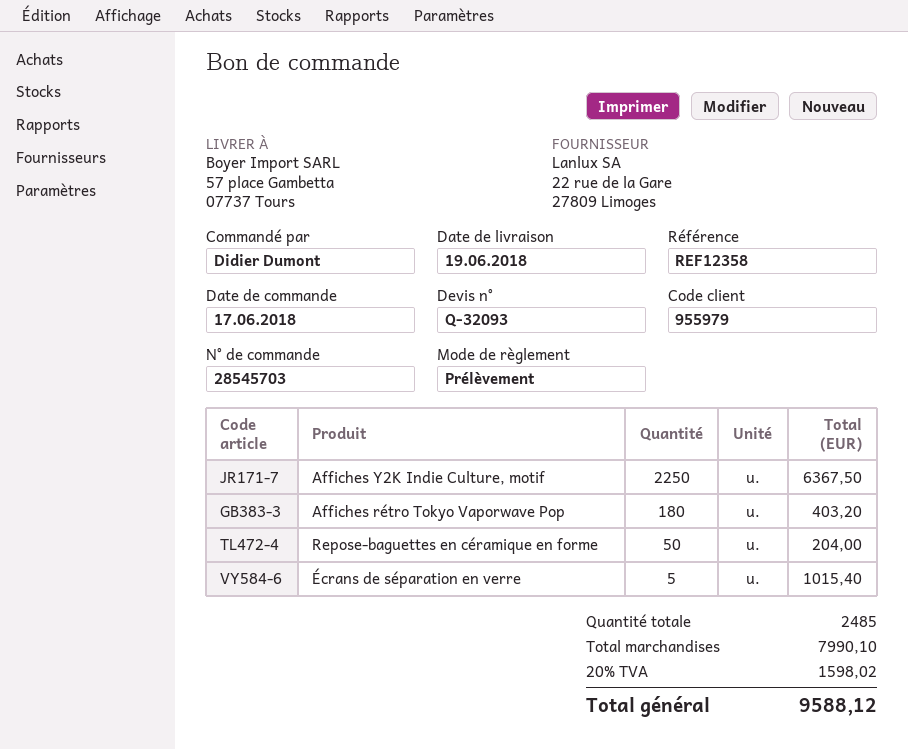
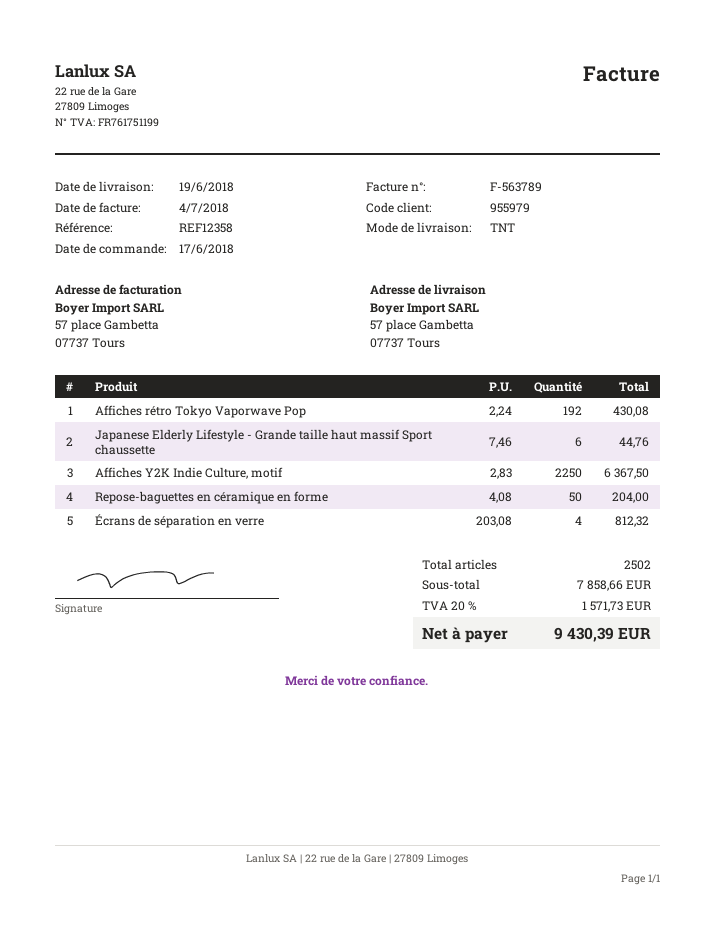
Affiches rétro Tokyo Vaporwave Pop: 180 for 403.20 -> 192 for 430.08
Écrans de séparation en verre: 5 for 1015.40 -> 4 for 812.32
Japanese Elderly Lifestyle - Grande taille haut massif Sport chaussette: none -> 6 for 44.76
total quantity: 2485 -> 2502
subtotal: 7990.10 -> 7858.66
tax: 20% = 1598.02 -> 20% = 1571.73
total: 9588.12 -> 9430.39

